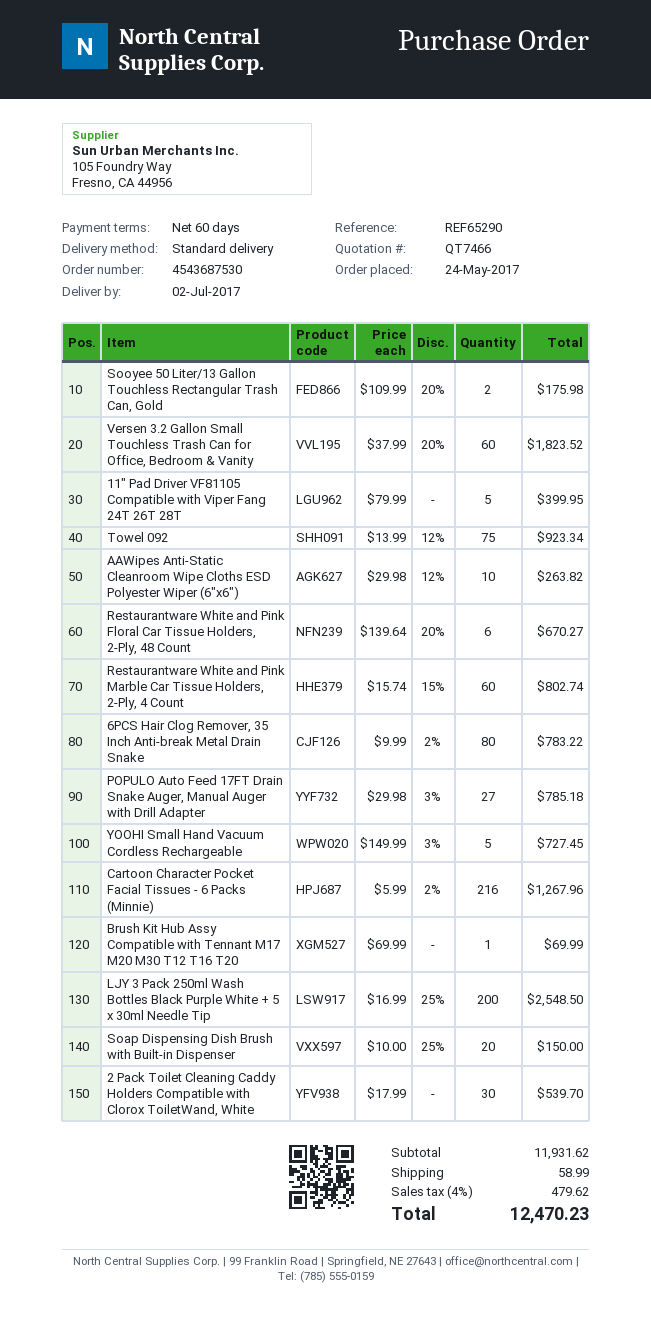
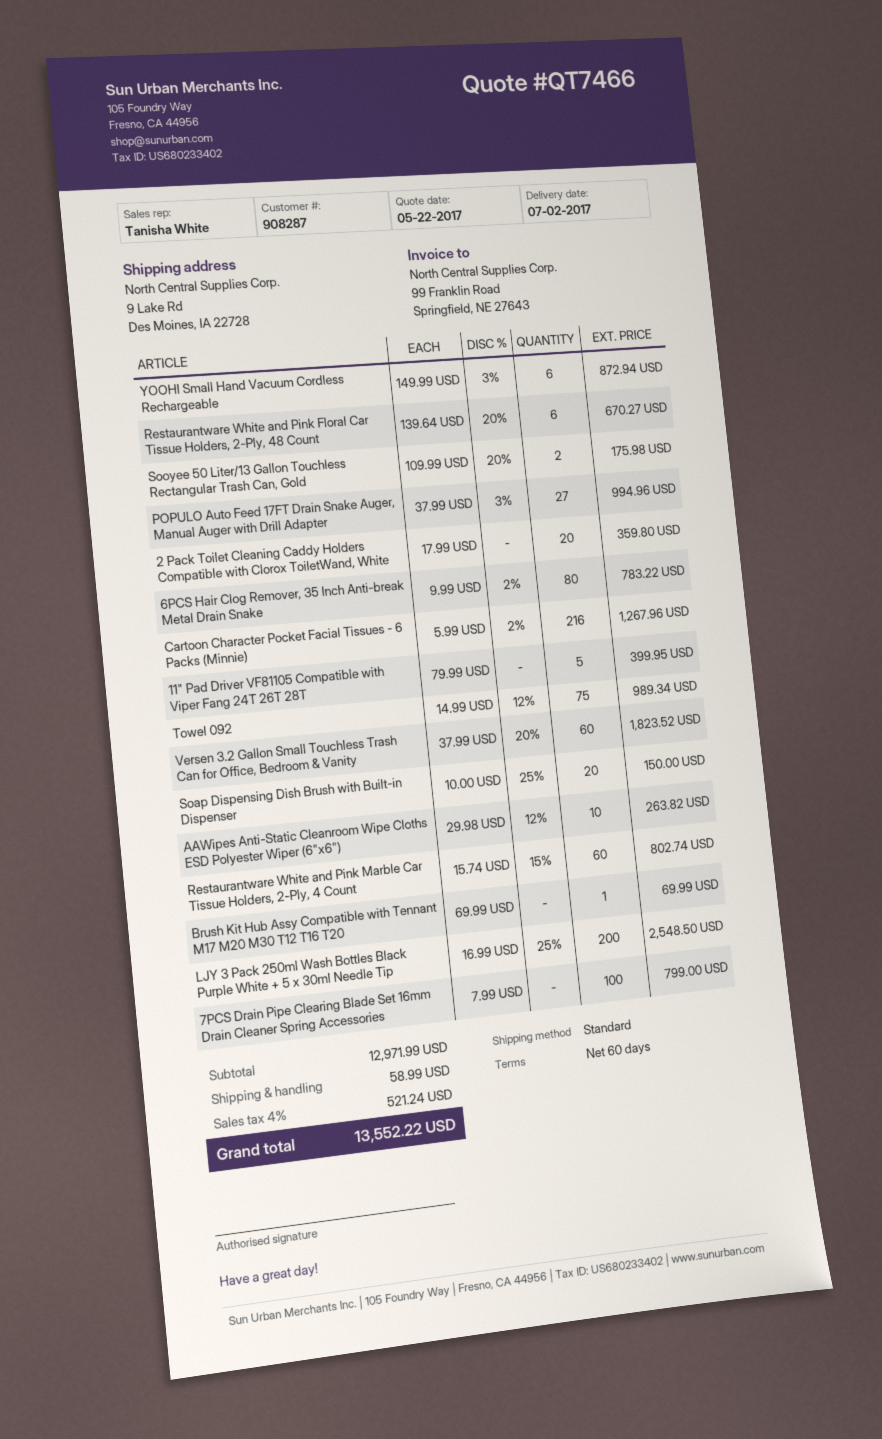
Towel 092: 75 x 13.99 - 12% = 923.34 -> 75 x 14.99 - 12% = 989.34
POPULO Auto Feed 17FT Drain Snake Auger, Manual Auger with Drill Adapter: 27 x 29.98 - 3% = 785.18 -> 27 x 37.99 - 3% = 994.96
YOOHI Small Hand Vacuum Cordless Rechargeable: 5 x 149.99 - 3% = 727.45 -> 6 x 149.99 - 3% = 872.94
2 Pack Toilet Cleaning Caddy Holders Compatible with Clorox ToiletWand, White: 30 x 17.99 = 539.70 -> 20 x 17.99 = 359.80
7PCS Drain Pipe Clearing Blade Set 16mm Drain Cleaner Spring Accessories: none -> 100 x 7.99 = 799.00
subtotal: 11931.62 -> 12971.99
tax: 4% = 479.62 -> 4% = 521.24
total: 12470.23 -> 13552.22

